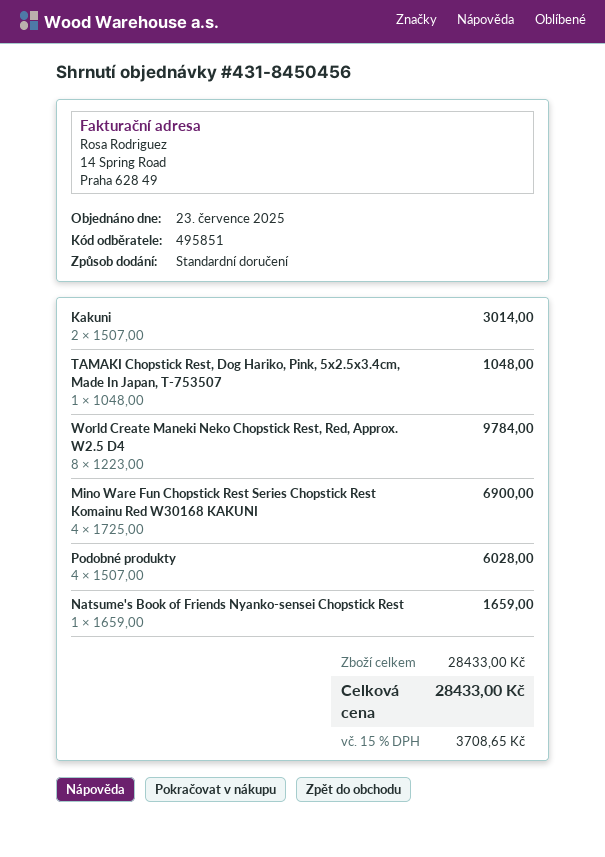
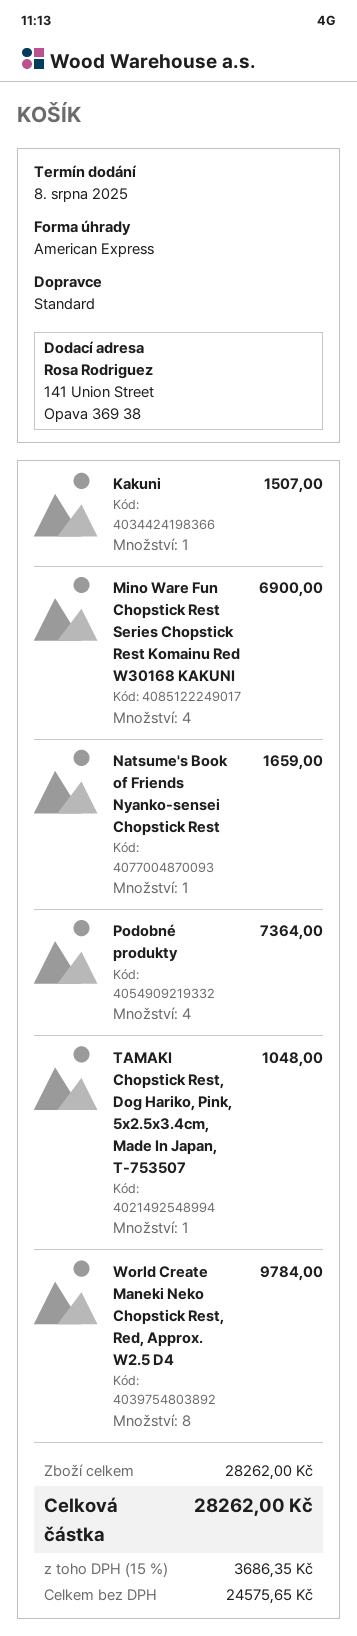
Kakuni: 2 for 3014.00 -> 1 for 1507.00
Podobné produkty: 4 for 6028.00 -> 4 for 7364.00
subtotal: 28433.00 -> 28262.00
tax: 15% = 3708.65 -> 15% = 3686.35
total: 28433.00 -> 28262.00

